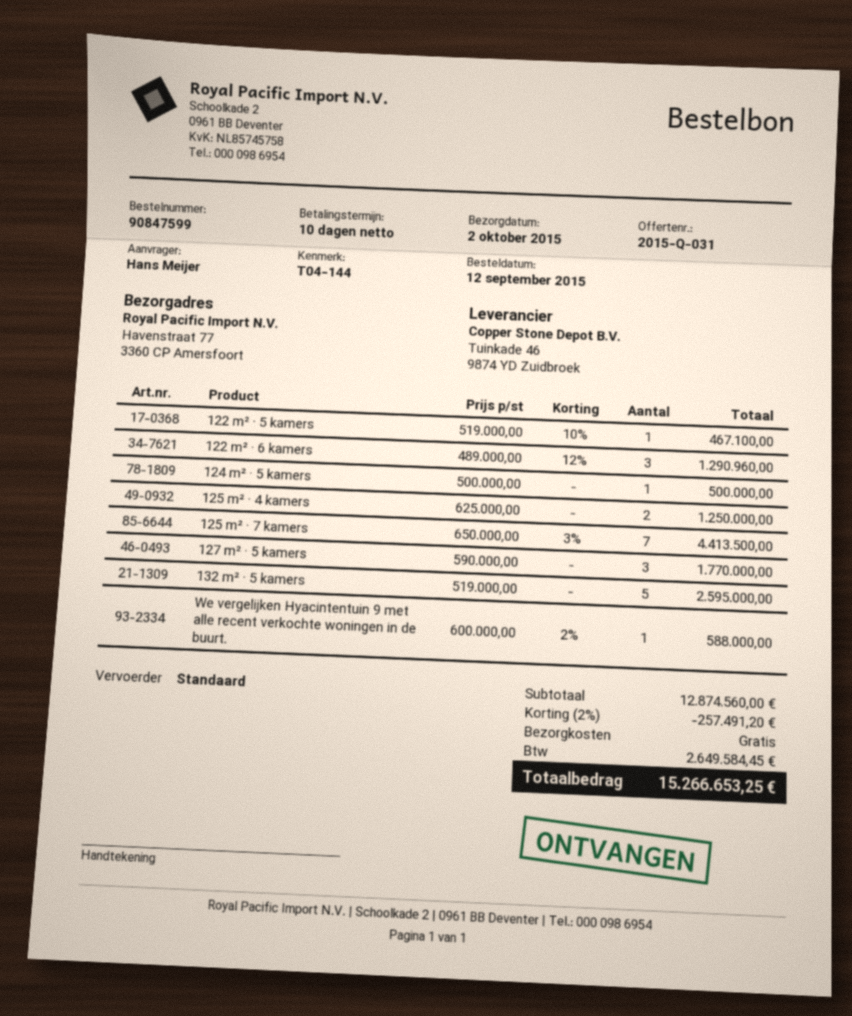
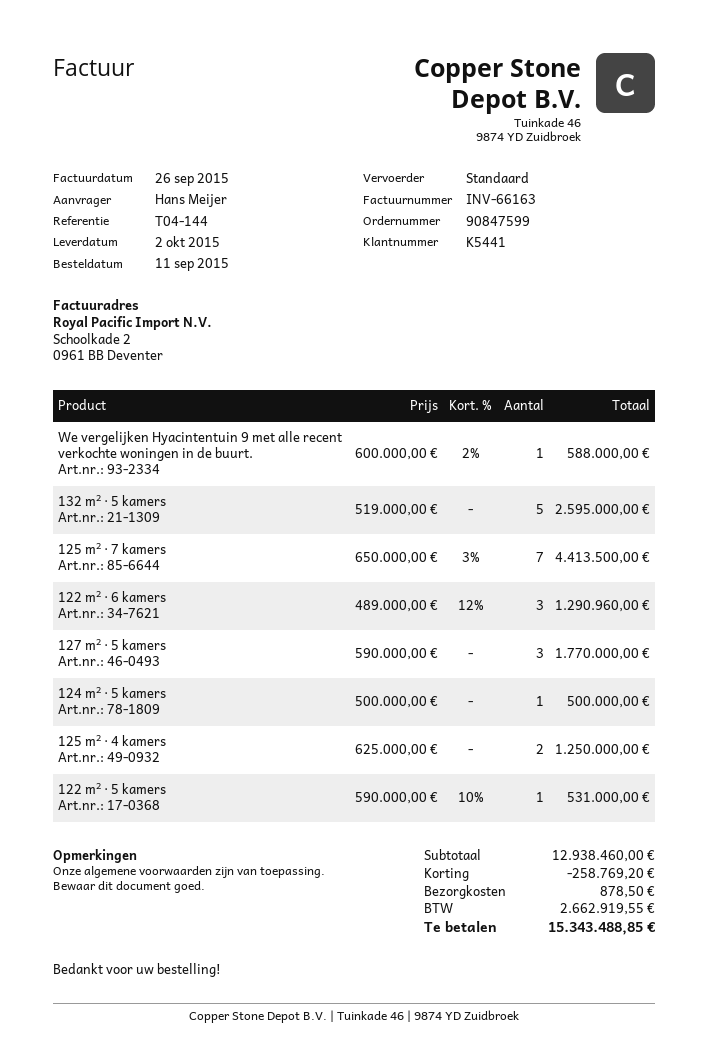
order date: 2015-09-12 -> 2015-09-11
122 m² · 5 kamers: 1 x 519000.00 - 10% = 467100.00 -> 1 x 590000.00 - 10% = 531000.00
subtotal: 12874560.00 -> 12938460.00
discount: 257491.20 -> 258769.20
shipping: 0.00 -> 878.50
tax: 2649584.45 -> 2662919.55
total: 15266653.25 -> 15343488.85

